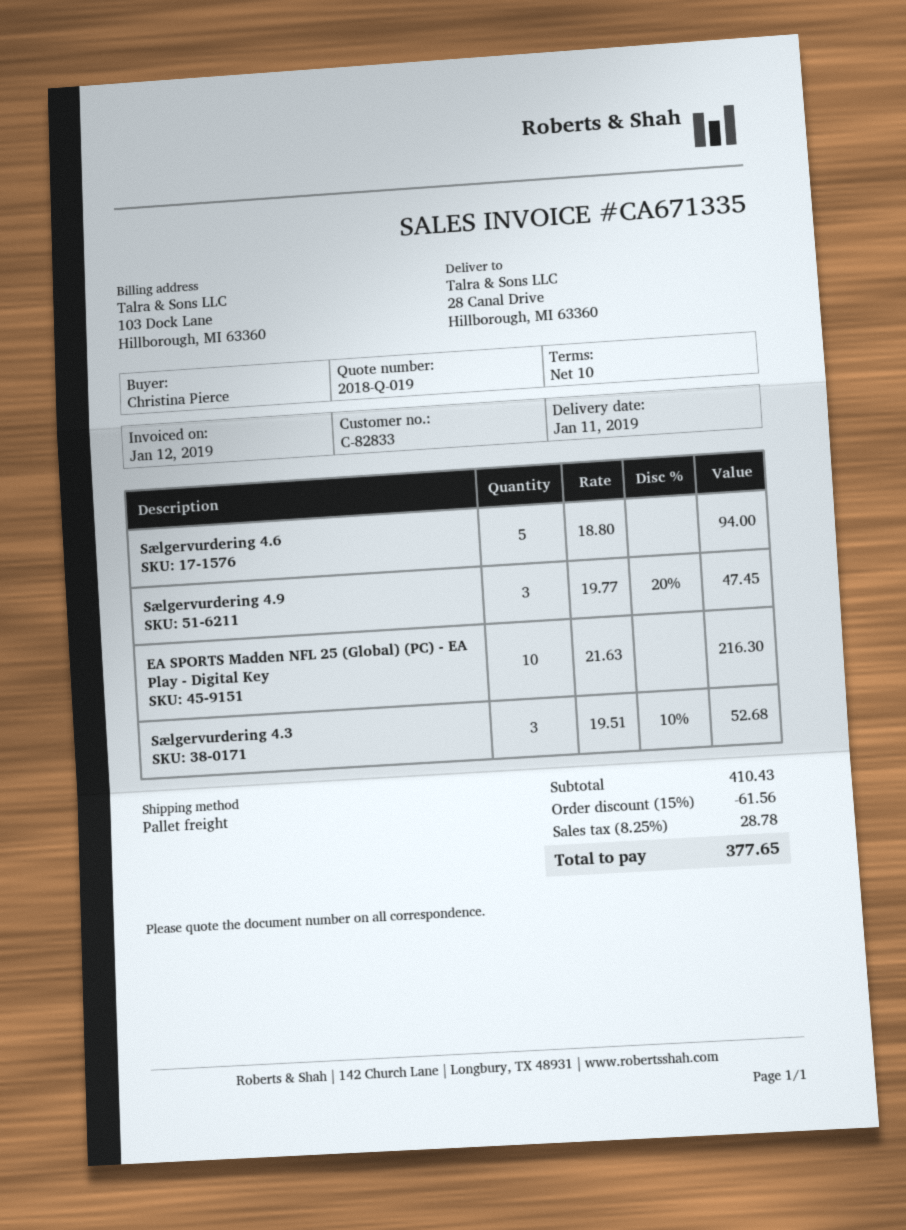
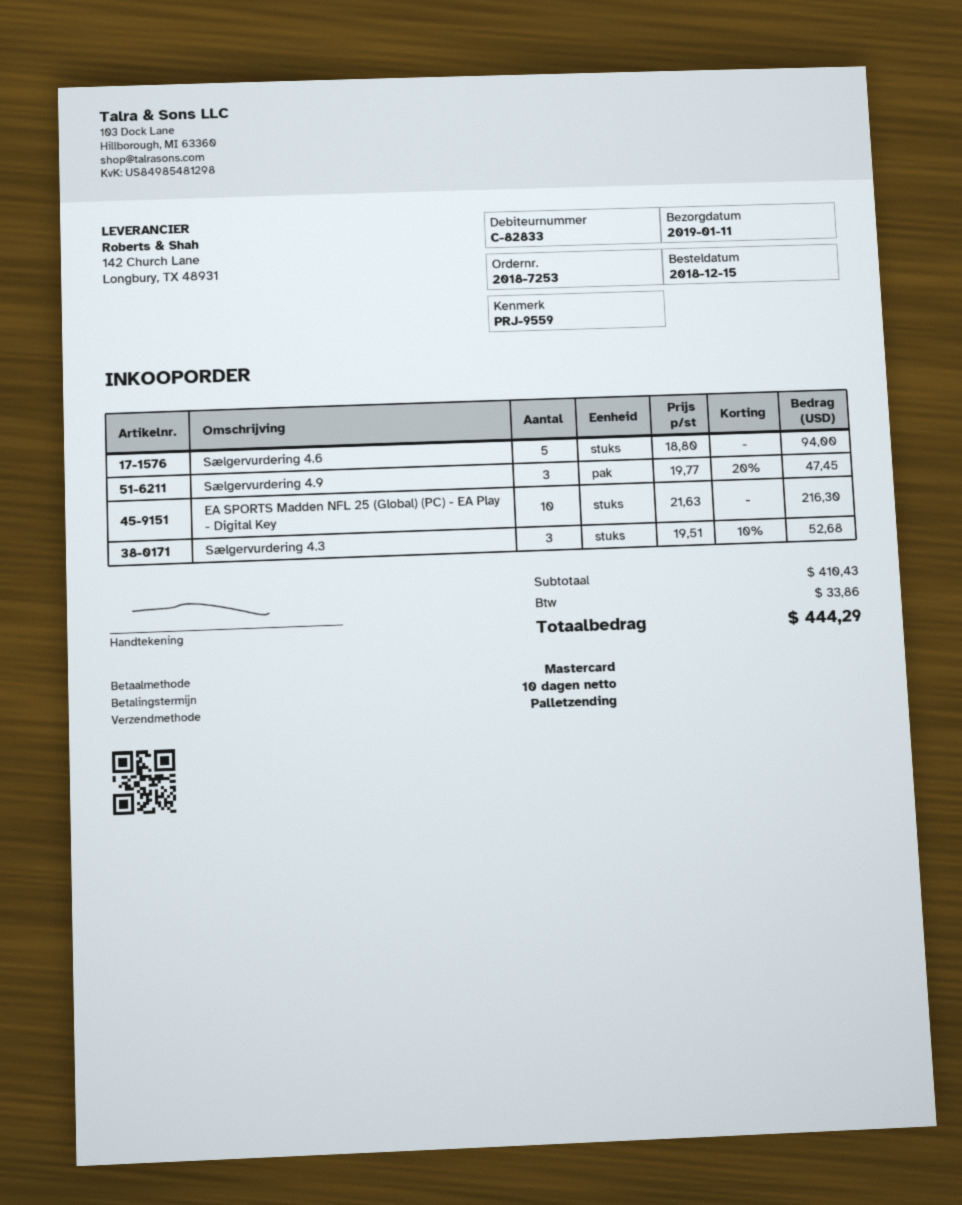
discount: 15% = 61.56 -> none
tax: 28.78 -> 33.86
total: 377.65 -> 444.29

